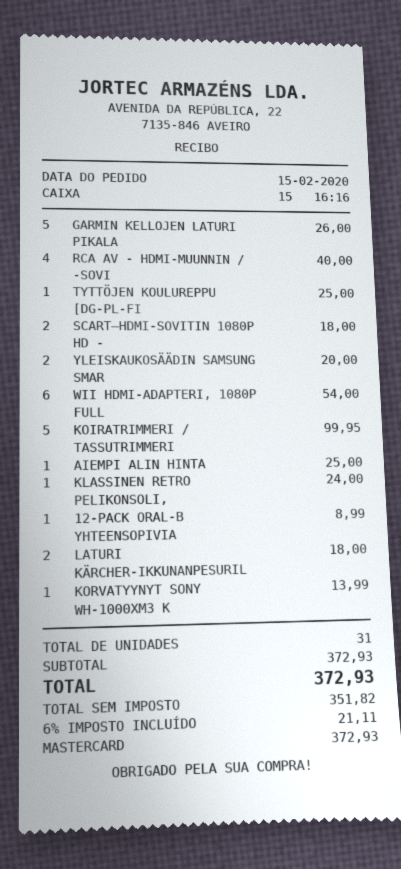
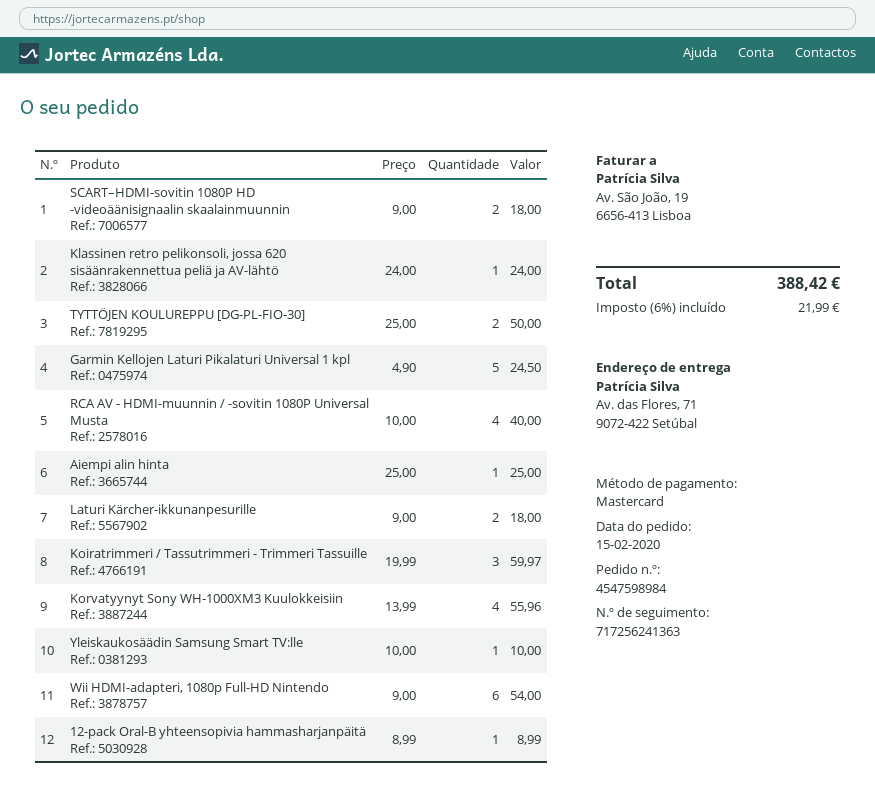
GARMIN KELLOJEN LATURI PIKALA: 5 for 26.00 -> 5 for 24.50
TYTTÖJEN KOULUREPPU [DG-PL-FI: 1 for 25.00 -> 2 for 50.00
YLEISKAUKOSÄÄDIN SAMSUNG SMAR: 2 for 20.00 -> 1 for 10.00
KOIRATRIMMERI / TASSUTRIMMERI: 5 for 99.95 -> 3 for 59.97
KORVATYYNYT SONY WH-1000XM3 K: 1 for 13.99 -> 4 for 55.96
tax: 6% = 21.11 -> 6% = 21.99
total: 372.93 -> 388.42

